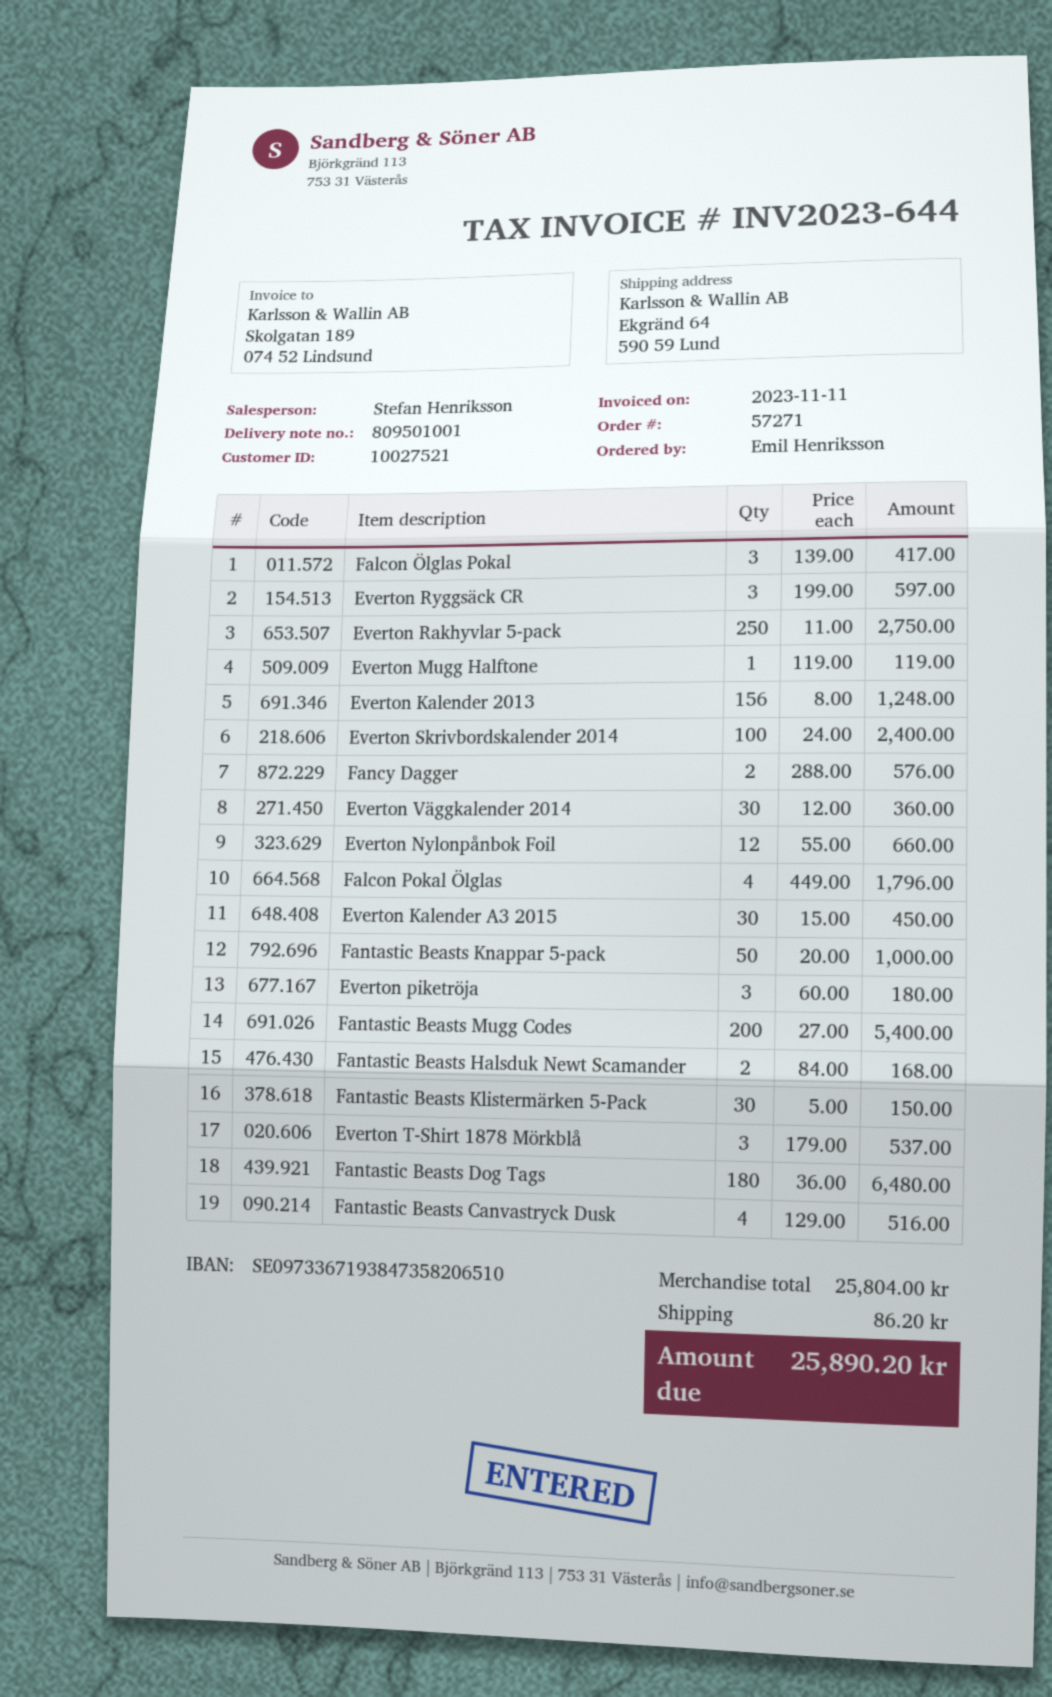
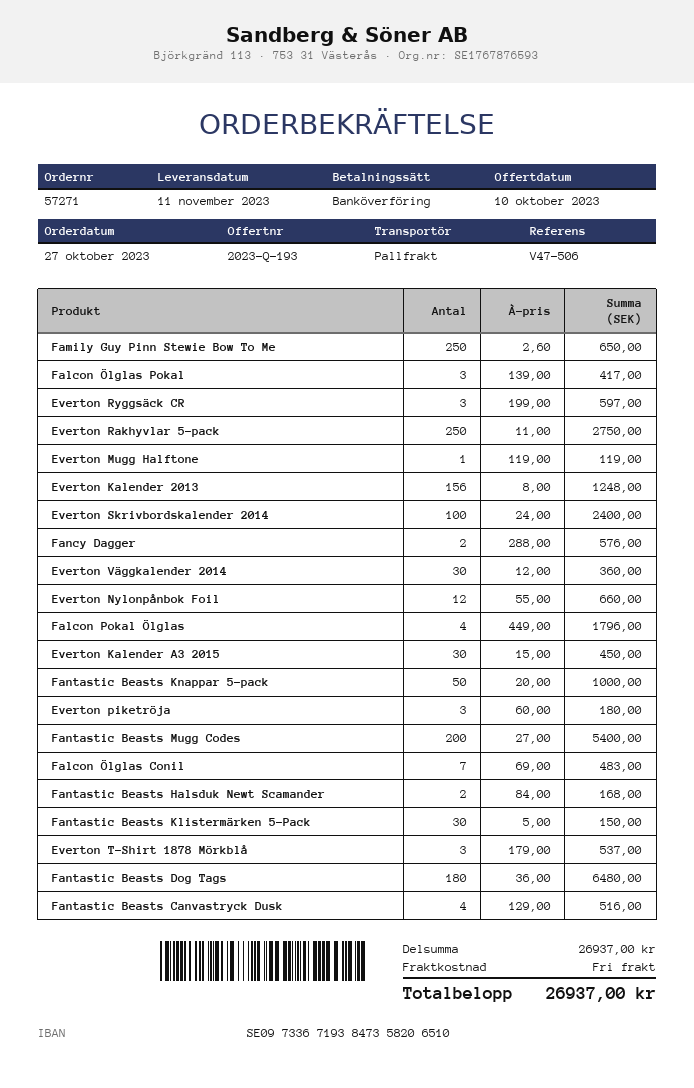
Family Guy Pinn Stewie Bow To Me: none -> 250 x 2.60 = 650.00
Falcon Ölglas Conil: none -> 7 x 69.00 = 483.00
subtotal: 25804.00 -> 26937.00
shipping: 86.20 -> 0.00
total: 25890.20 -> 26937.00

